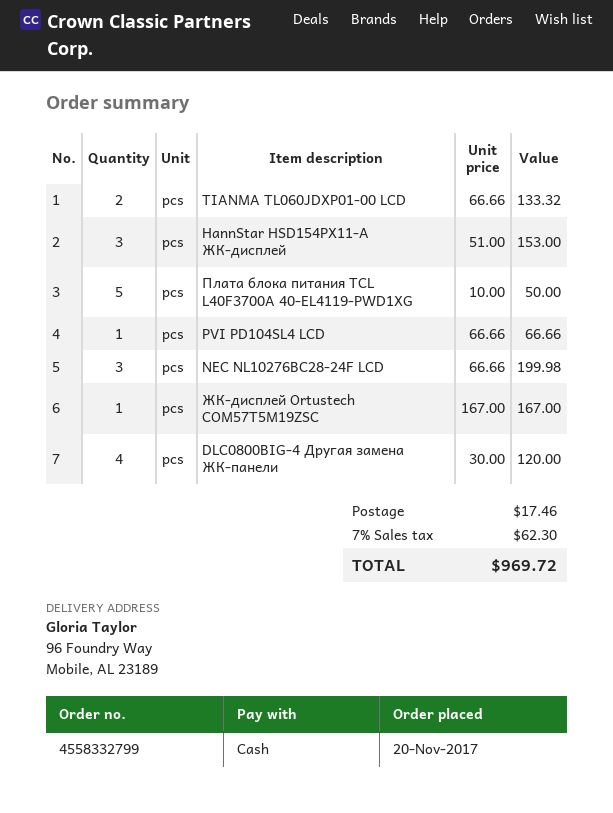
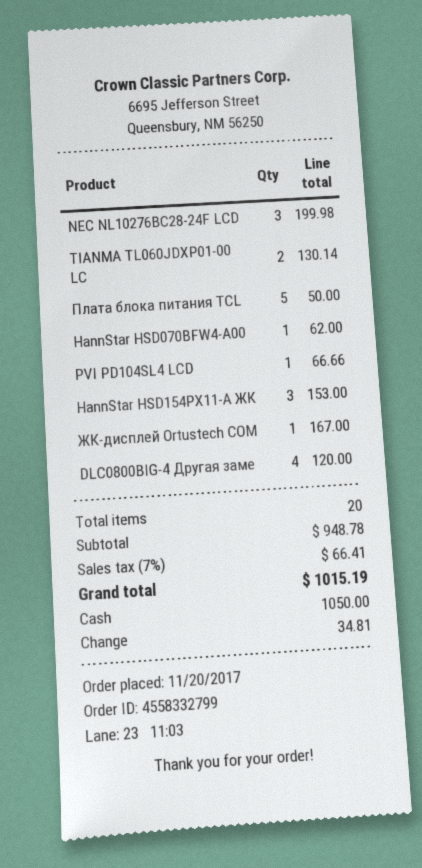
TIANMA TL060JDXP01-00 LCD: 2 for 133.32 -> 2 for 130.14
HannStar HSD070BFW4-A00: none -> 1 for 62.00
shipping: 17.46 -> none
tax: 7% = 62.30 -> 7% = 66.41
total: 969.72 -> 1015.19

